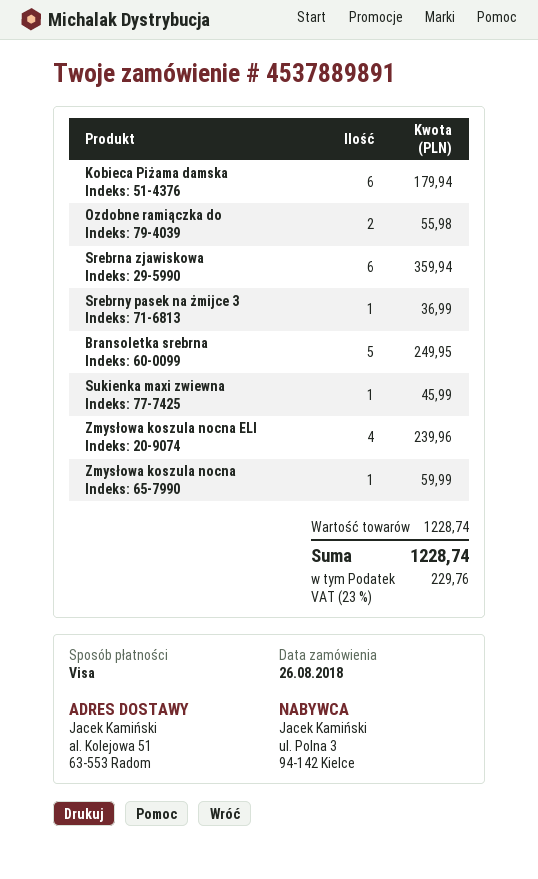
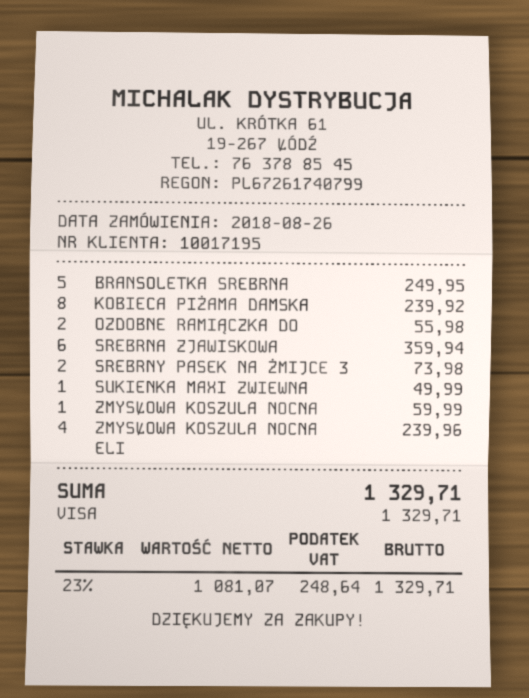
Kobieca Piżama damska: 6 for 179.94 -> 8 for 239.92
Srebrny pasek na żmijce 3: 1 for 36.99 -> 2 for 73.98
Sukienka maxi zwiewna: 1 for 45.99 -> 1 for 49.99
tax: 23% = 229.76 -> 23% = 248.64
total: 1228.74 -> 1329.71

